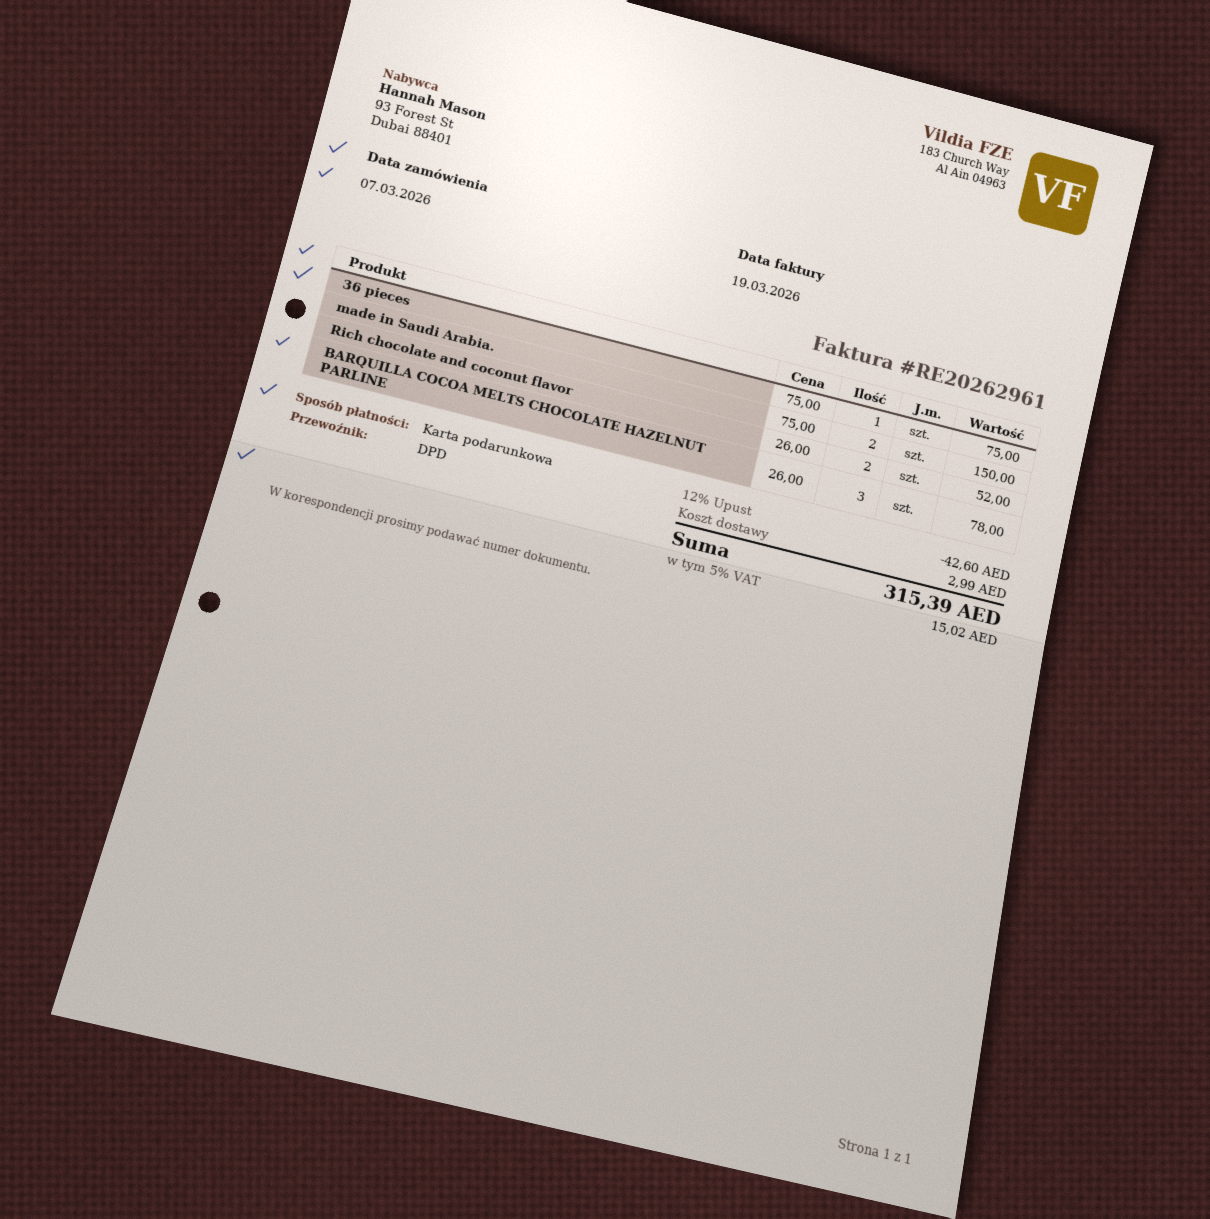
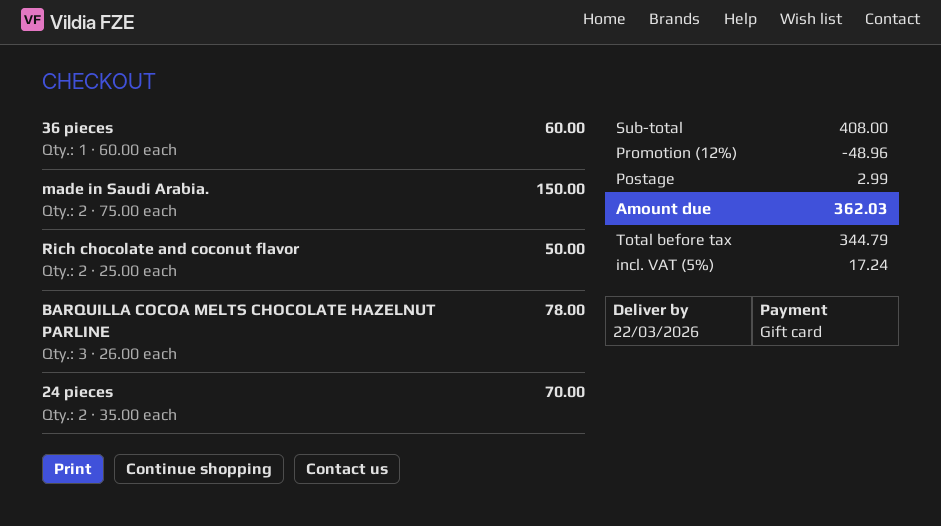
36 pieces: 1 x 75.00 = 75.00 -> 1 x 60.00 = 60.00
Rich chocolate and coconut flavor: 2 x 26.00 = 52.00 -> 2 x 25.00 = 50.00
24 pieces: none -> 2 x 35.00 = 70.00
discount: 12% = 42.60 -> 12% = 48.96
tax: 5% = 15.02 -> 5% = 17.24
total: 315.39 -> 362.03

